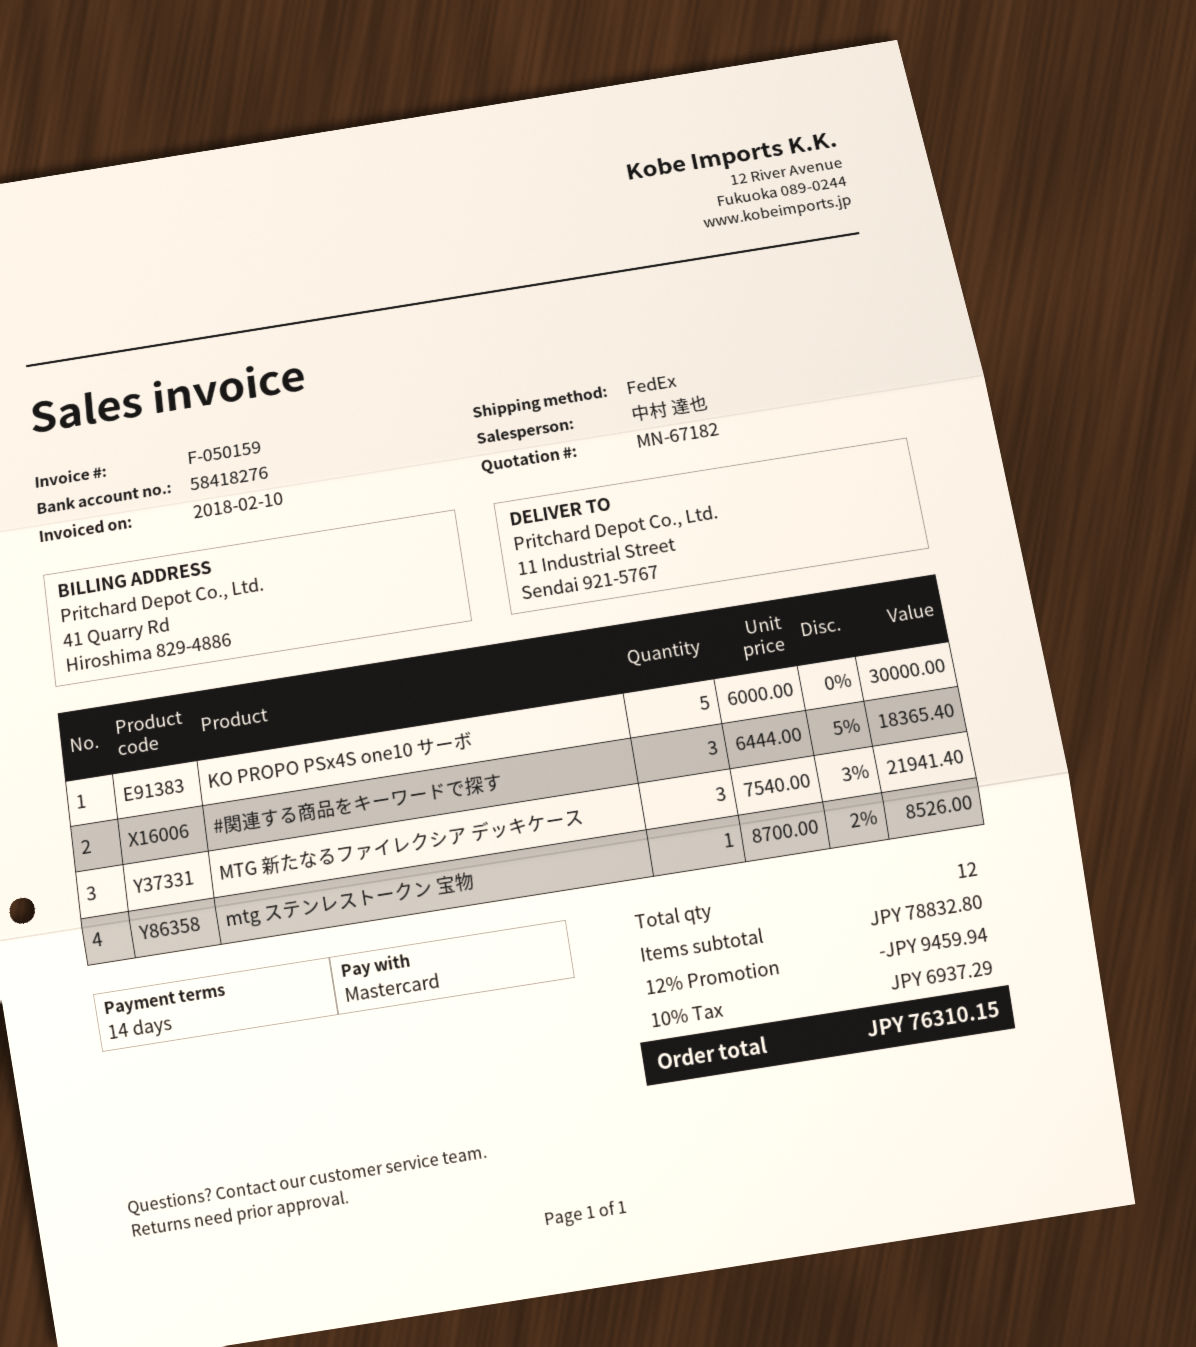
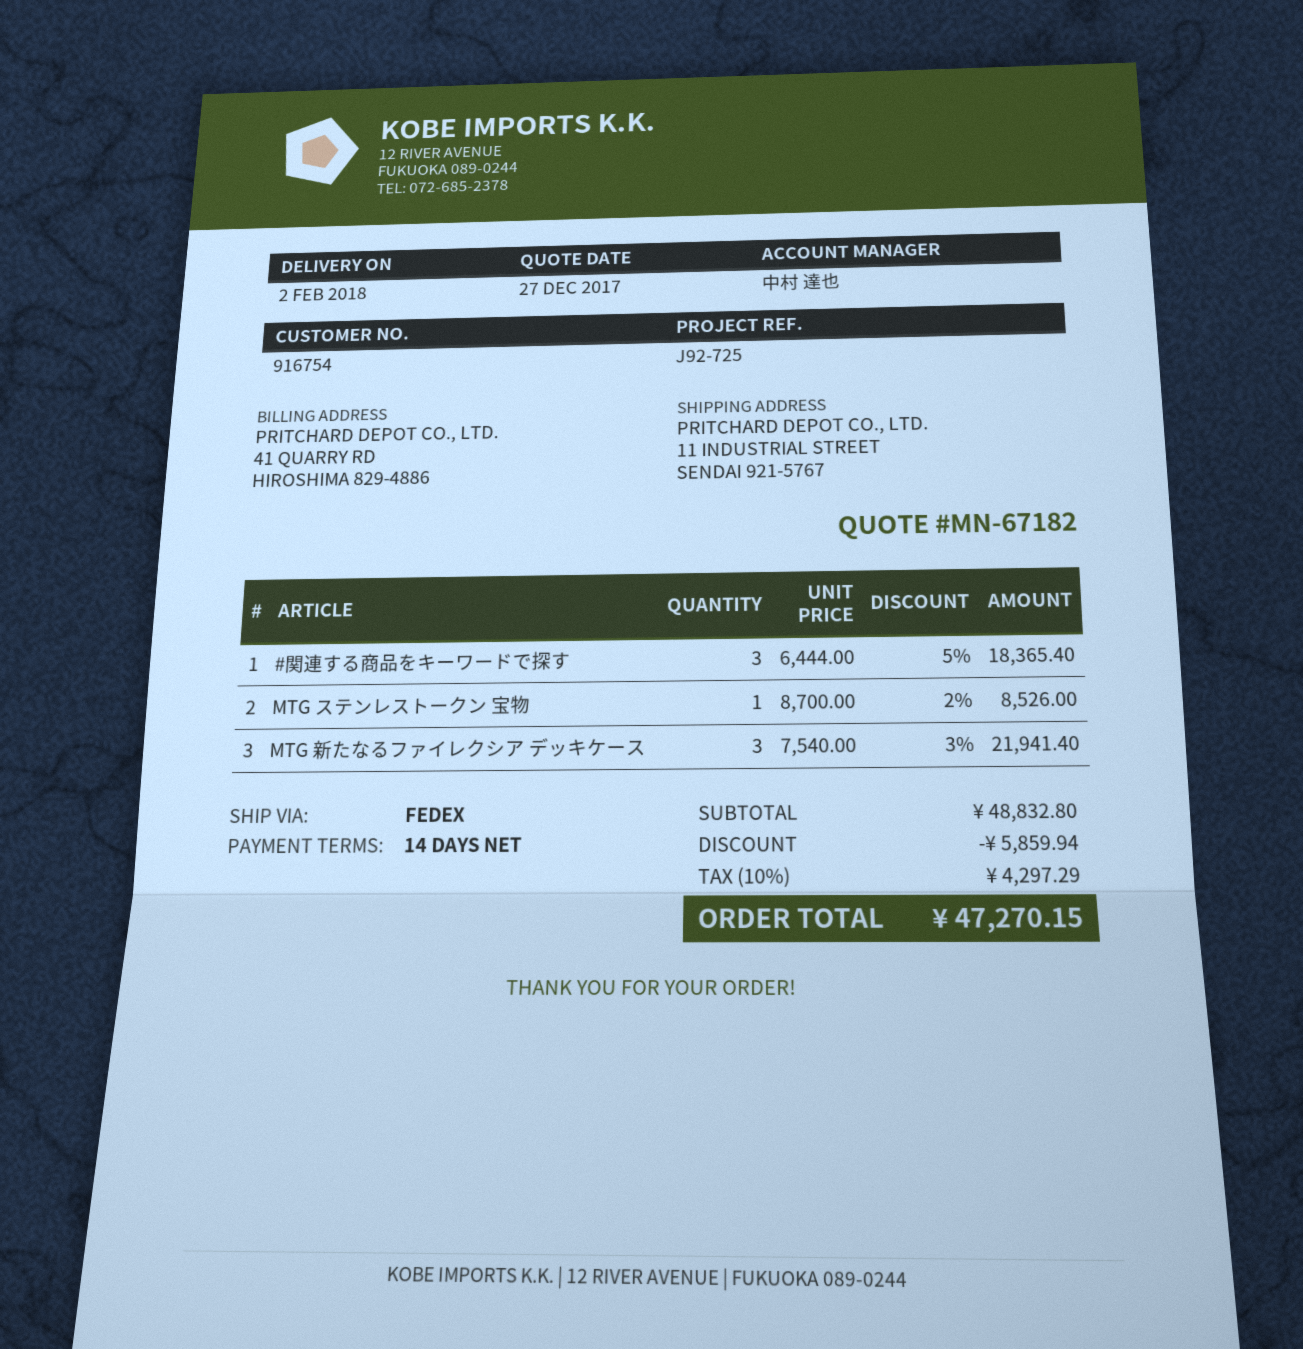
KO PROPO PSx4S one10 サーボ: 5 x 6000.00 = 30000.00 -> none
subtotal: 78832.80 -> 48832.80
discount: 9459.94 -> 5859.94
tax: 10% = 6937.29 -> 10% = 4297.29
total: 76310.15 -> 47270.15

